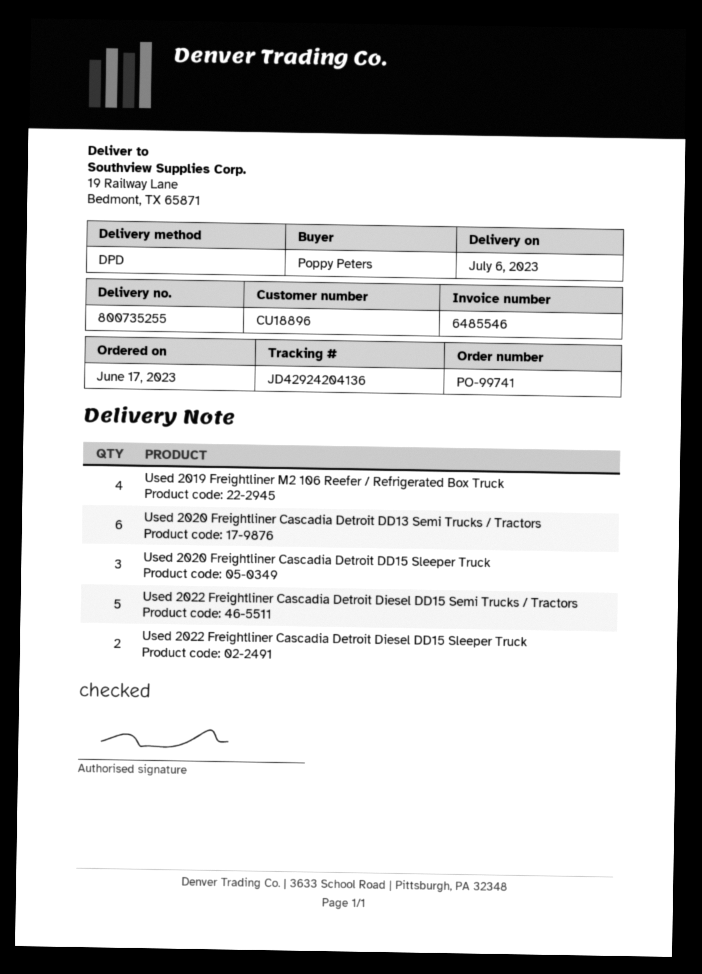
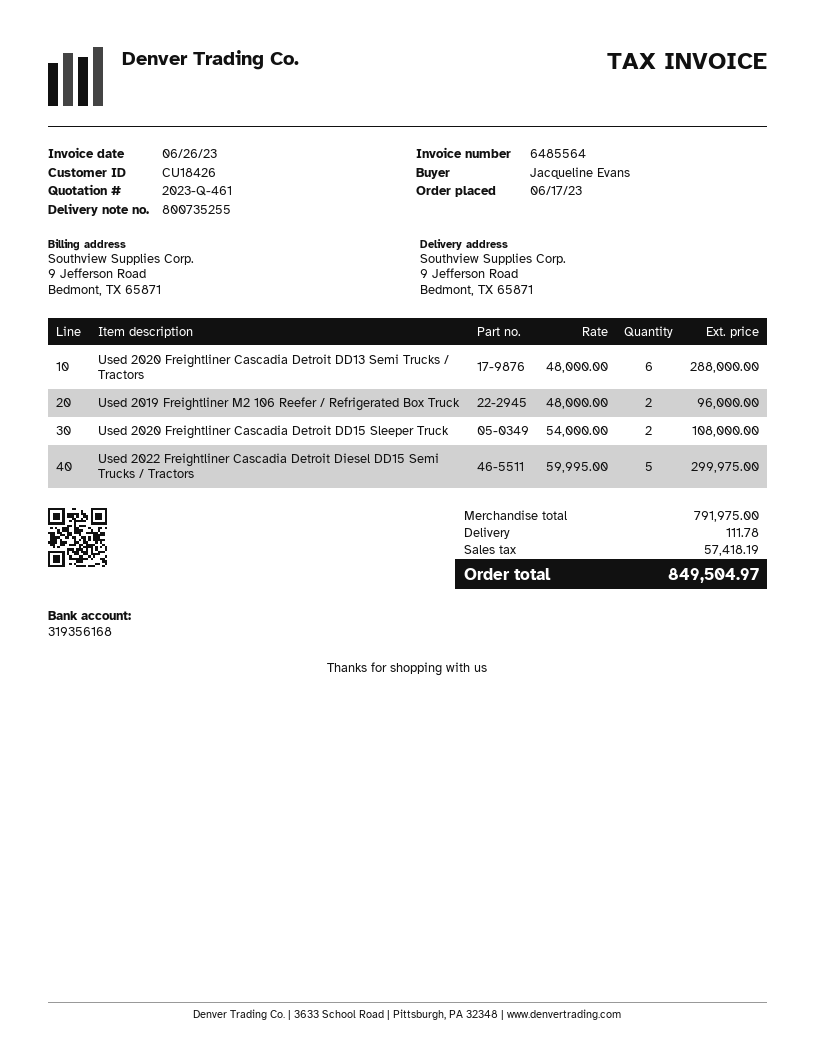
invoice number: 6485546 -> 6485564
customer number: CU18896 -> CU18426
ordered by: Poppy Peters -> Jacqueline Evans
ship to: 19 Railway Lane, Bedmont, TX 65871 -> 9 Jefferson Road, Bedmont, TX 65871
Used 2019 Freightliner M2 106 Reefer / Refrigerated Box Truck: 4 -> 2
Used 2020 Freightliner Cascadia Detroit DD15 Sleeper Truck: 3 -> 2
Used 2022 Freightliner Cascadia Detroit Diesel DD15 Sleeper Truck: 2 -> none

